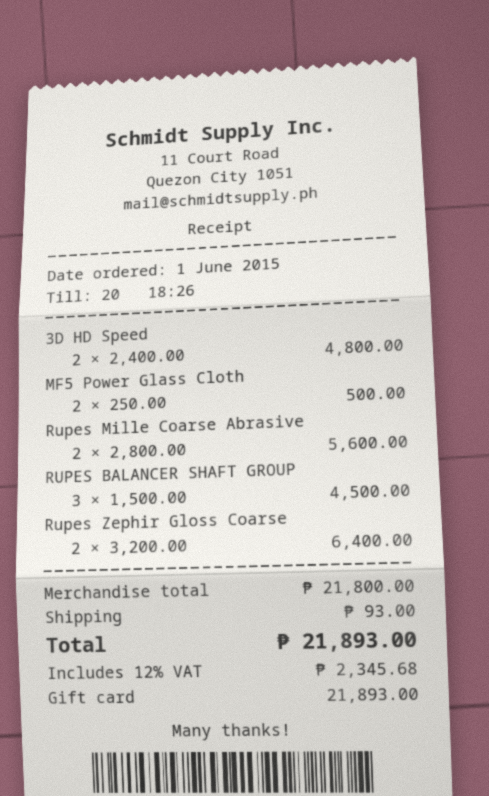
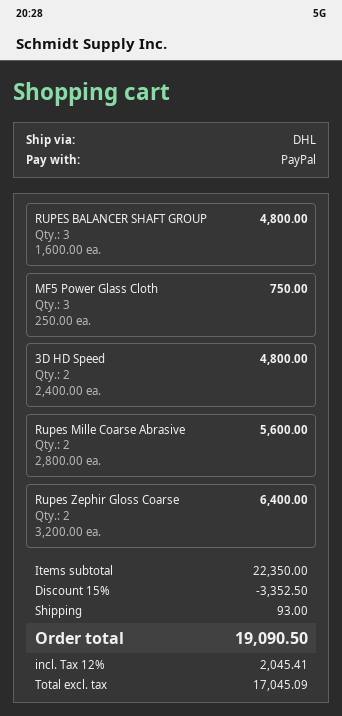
payment method: gift card -> PayPal
MF5 Power Glass Cloth: 2 x 250.00 = 500.00 -> 3 x 250.00 = 750.00
RUPES BALANCER SHAFT GROUP: 3 x 1500.00 = 4500.00 -> 3 x 1600.00 = 4800.00
subtotal: 21800.00 -> 22350.00
discount: none -> 15% = 3352.50
tax: 12% = 2345.68 -> 12% = 2045.41
total: 21893.00 -> 19090.50

